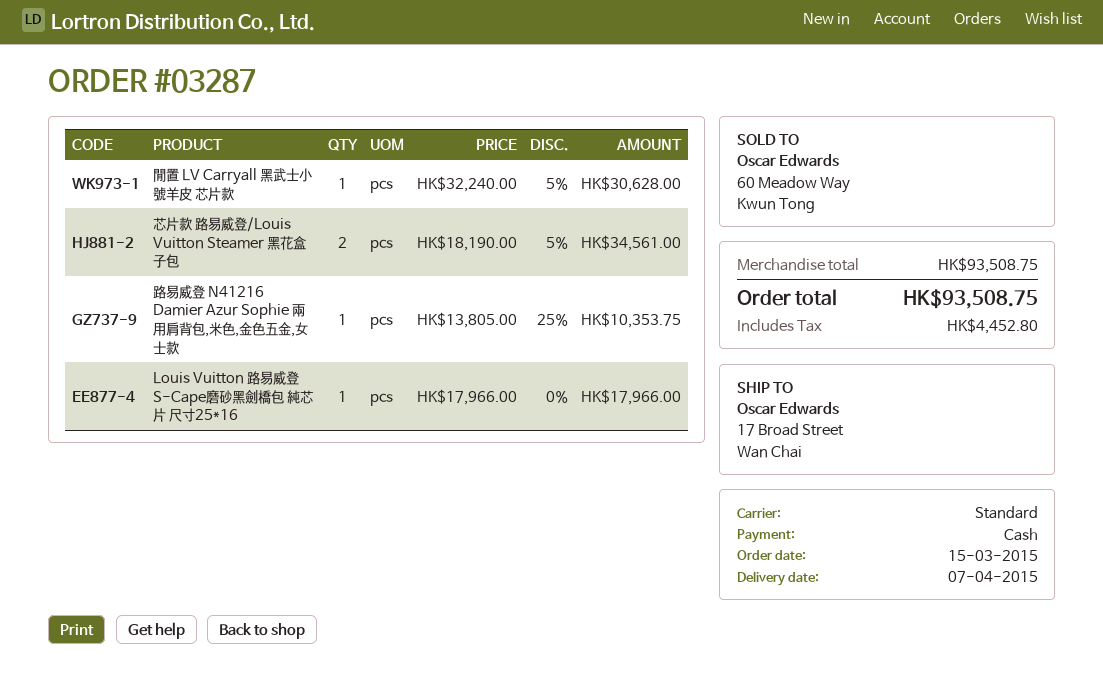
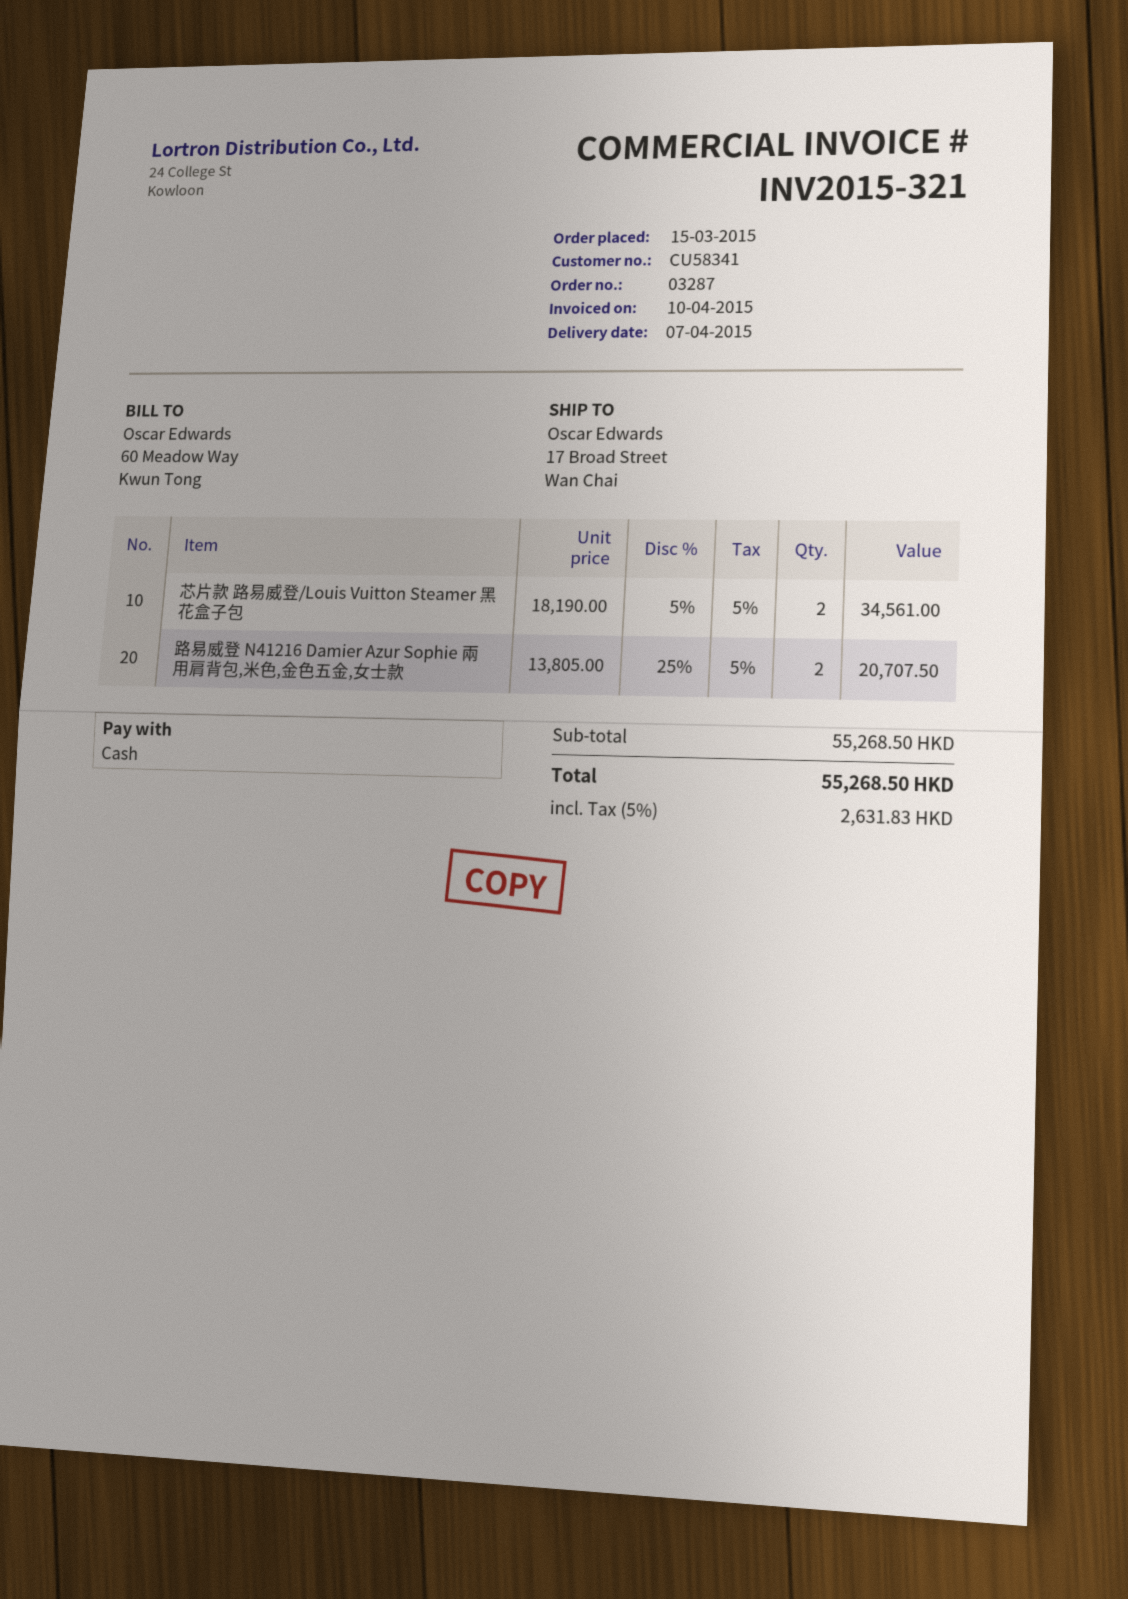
閒置 LV Carryall 黑武士小號羊皮 芯片款: 1 x 32240.00 - 5% = 30628.00 -> none
路易威登 N41216 Damier Azur Sophie 兩用肩背包,米色,金色五金,女士款: 1 x 13805.00 - 25% = 10353.75 -> 2 x 13805.00 - 25% = 20707.50
Louis Vuitton 路易威登 S-Cape磨砂黑劍橋包 純芯片 尺寸25*16: 1 x 17966.00 = 17966.00 -> none
subtotal: 93508.75 -> 55268.50
tax: 4452.80 -> 2631.83
total: 93508.75 -> 55268.50

